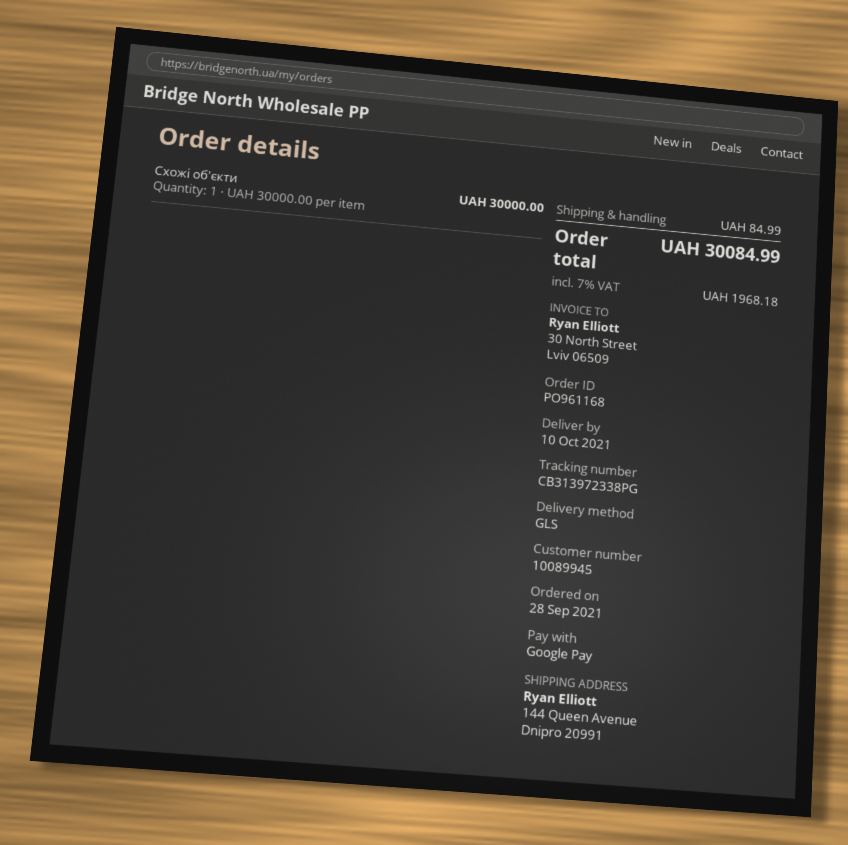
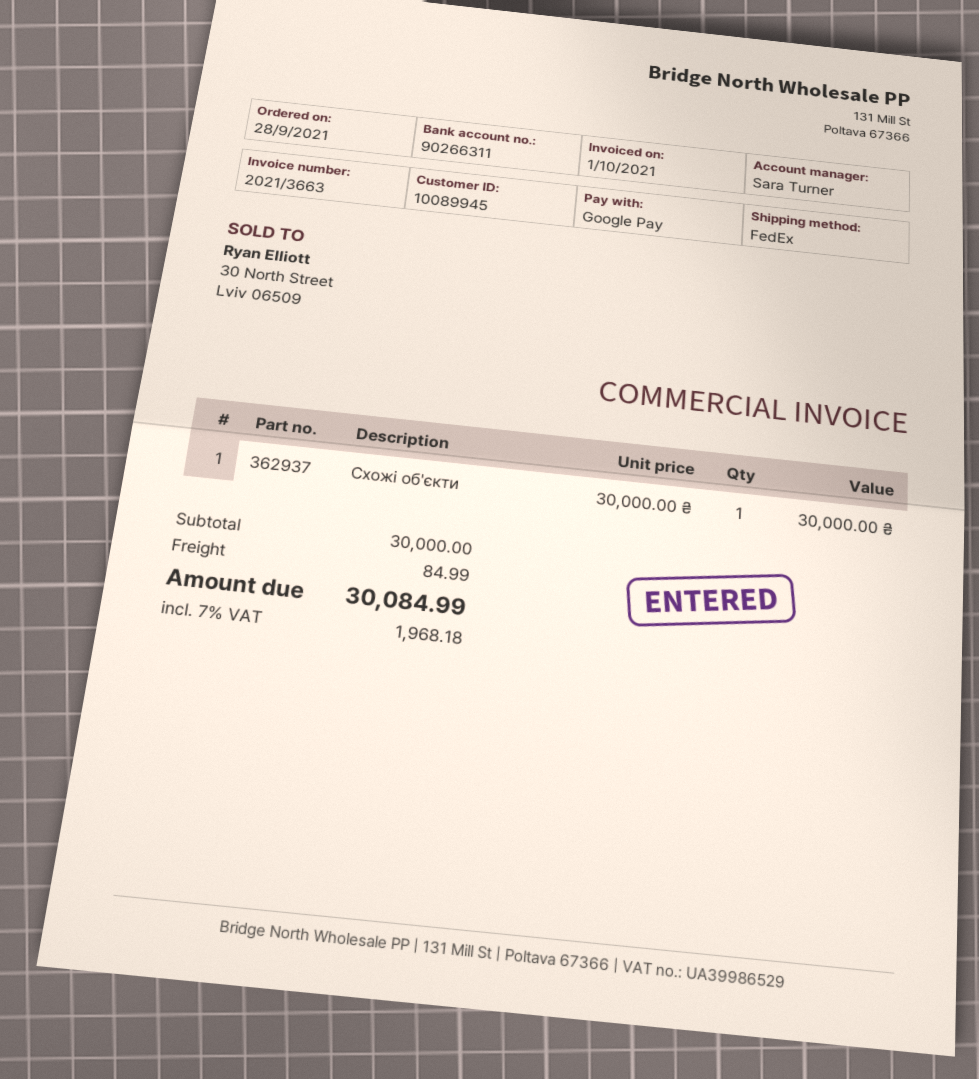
shipping method: GLS -> FedEx

